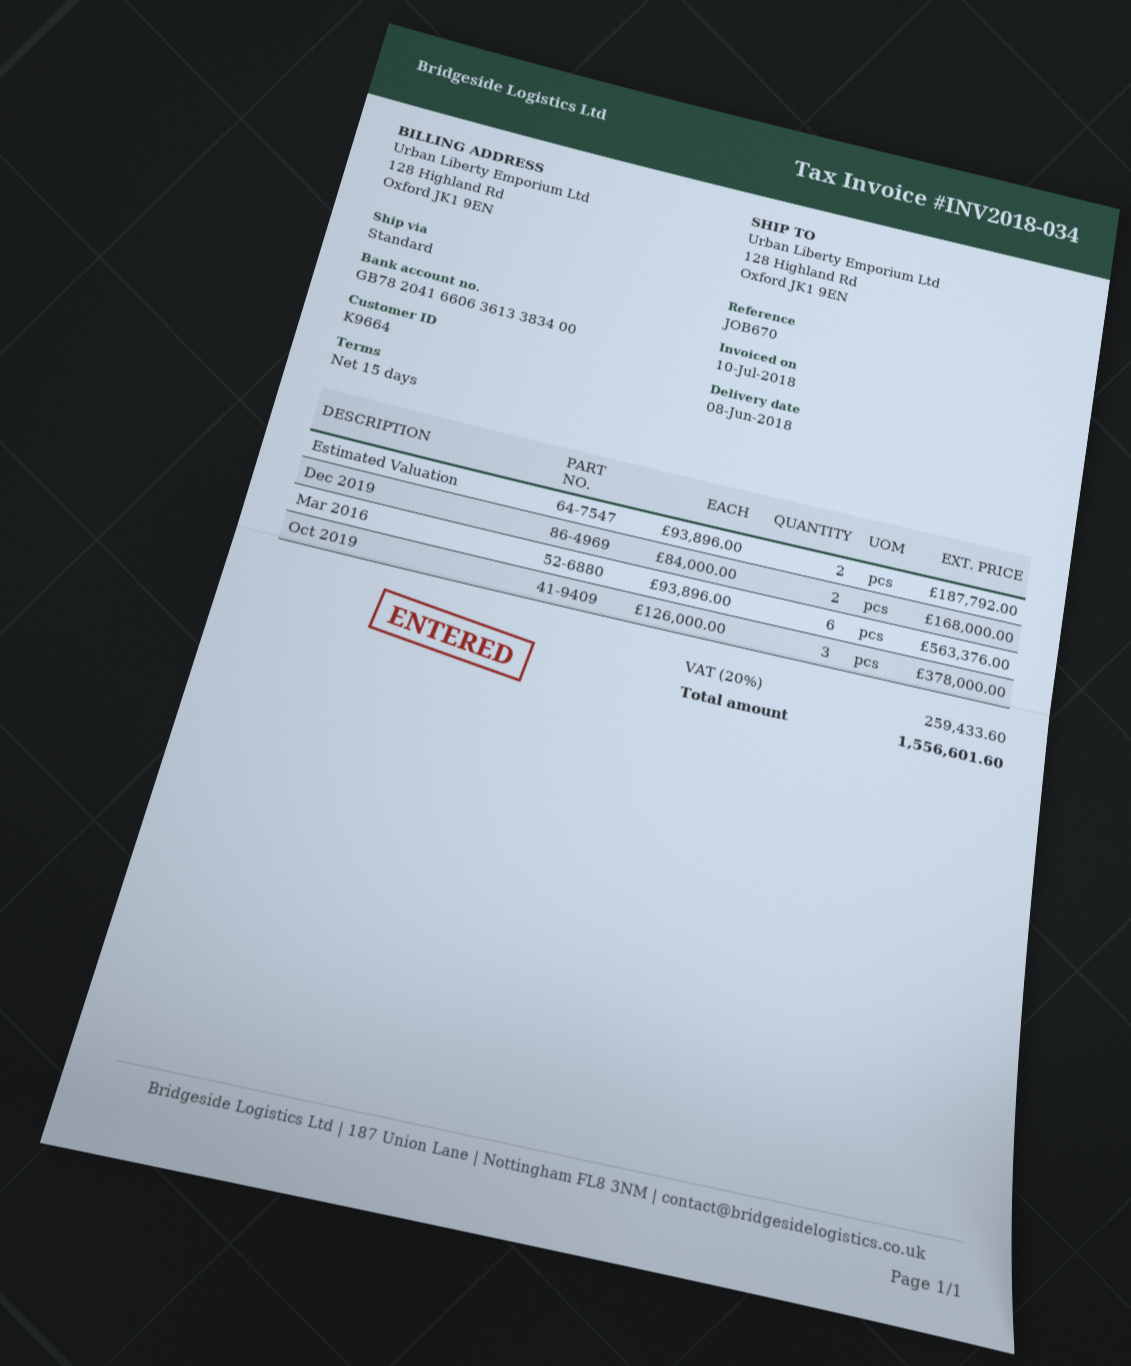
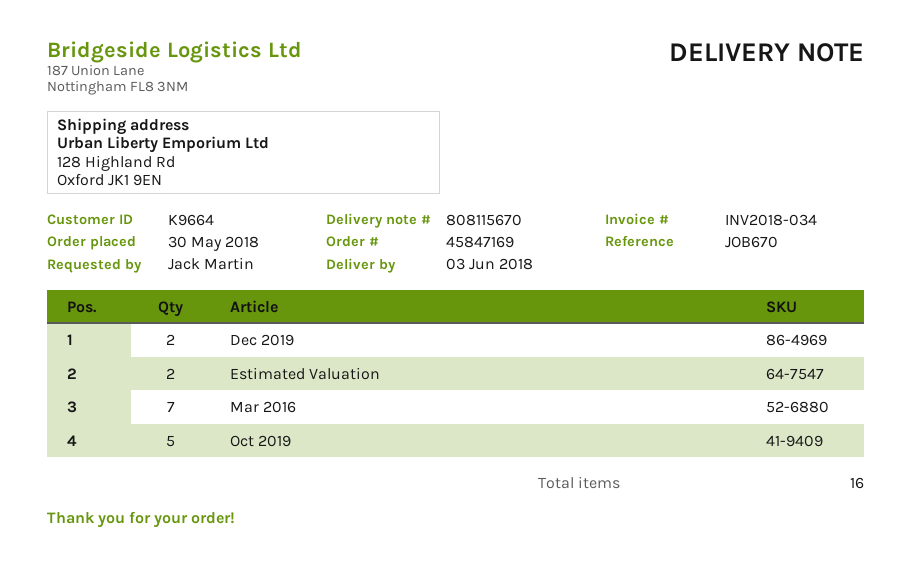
delivery date: 2018-06-08 -> 2018-06-03
Mar 2016: 6 -> 7
Oct 2019: 3 -> 5

